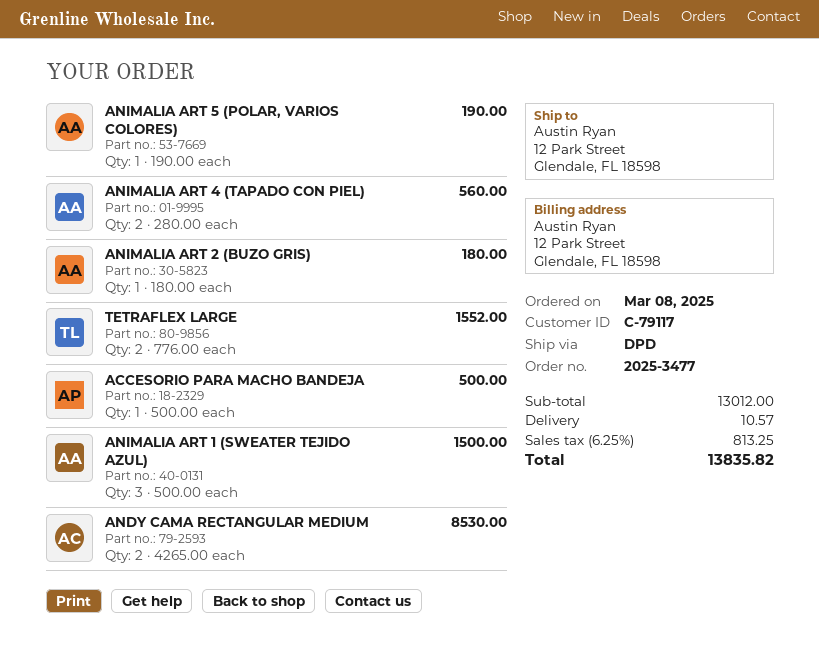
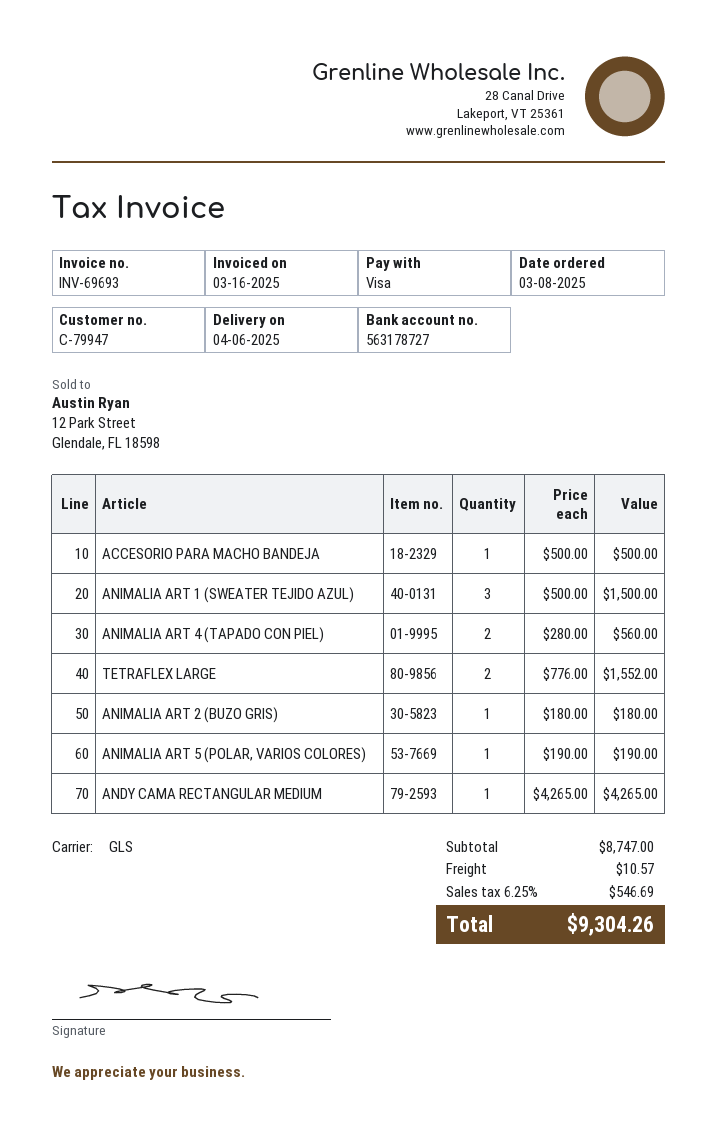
customer number: C-79117 -> C-79947
shipping method: DPD -> GLS
ANDY CAMA RECTANGULAR MEDIUM: 2 x 4265.00 = 8530.00 -> 1 x 4265.00 = 4265.00
subtotal: 13012.00 -> 8747.00
tax: 6.25% = 813.25 -> 6.25% = 546.69
total: 13835.82 -> 9304.26

